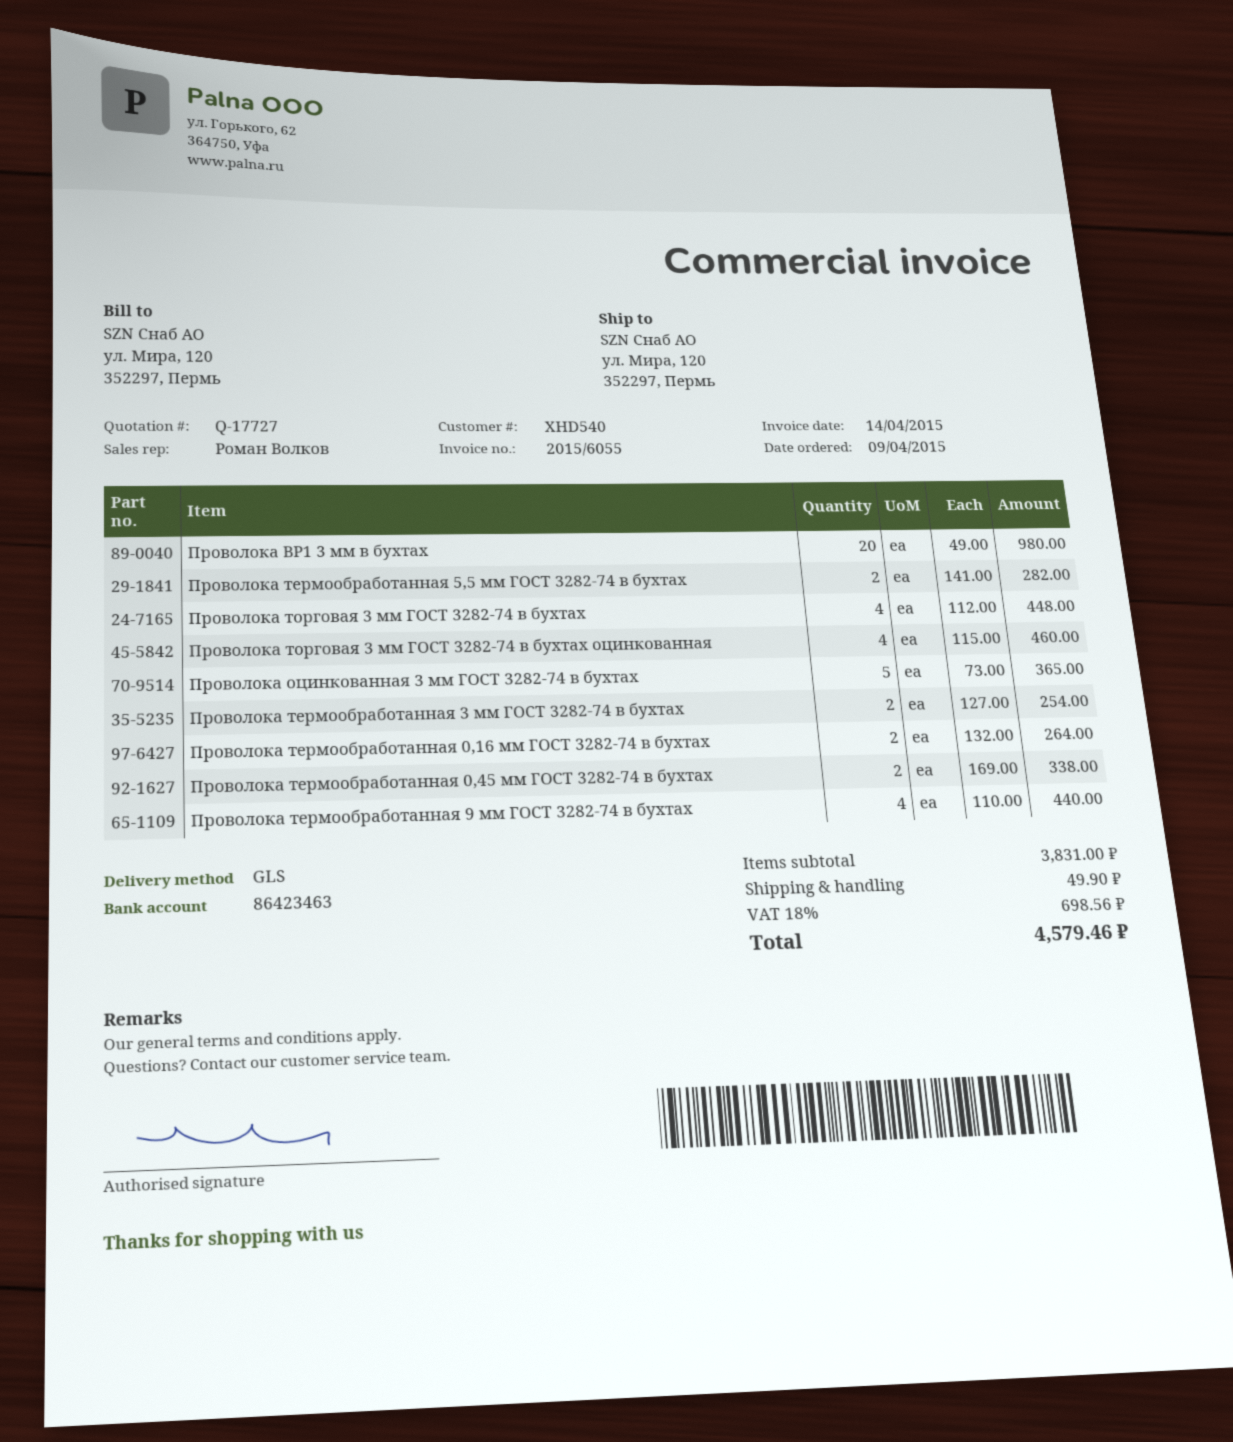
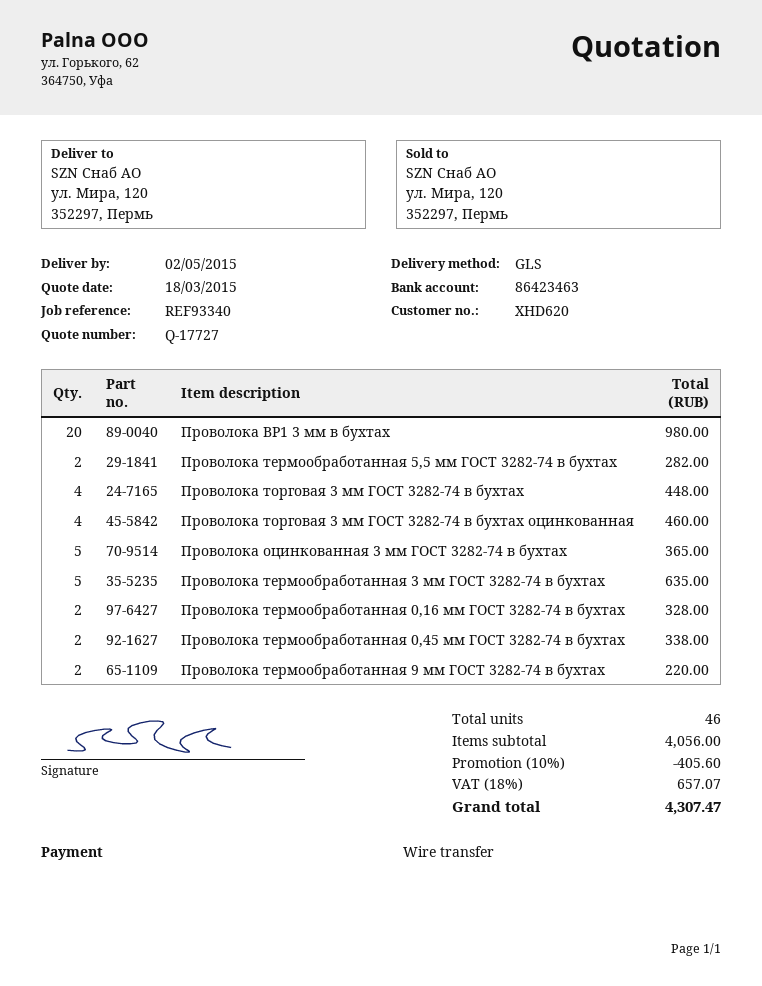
customer number: XHD540 -> XHD620
Проволока термообработанная 3 мм ГОСТ 3282-74 в бухтах: 2 for 254.00 -> 5 for 635.00
Проволока термообработанная 0,16 мм ГОСТ 3282-74 в бухтах: 2 for 264.00 -> 2 for 328.00
Проволока термообработанная 9 мм ГОСТ 3282-74 в бухтах: 4 for 440.00 -> 2 for 220.00
subtotal: 3831.00 -> 4056.00
discount: none -> 10% = 405.60
shipping: 49.90 -> none
tax: 18% = 698.56 -> 18% = 657.07
total: 4579.46 -> 4307.47

